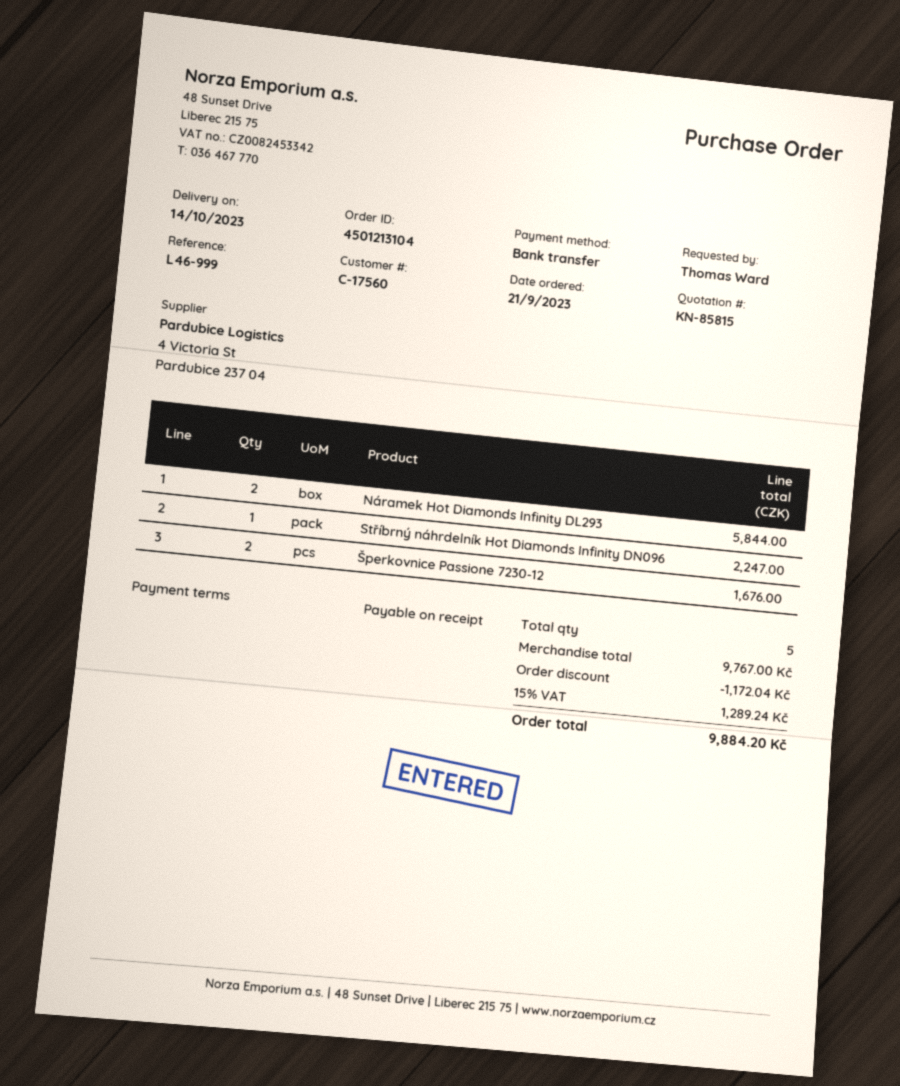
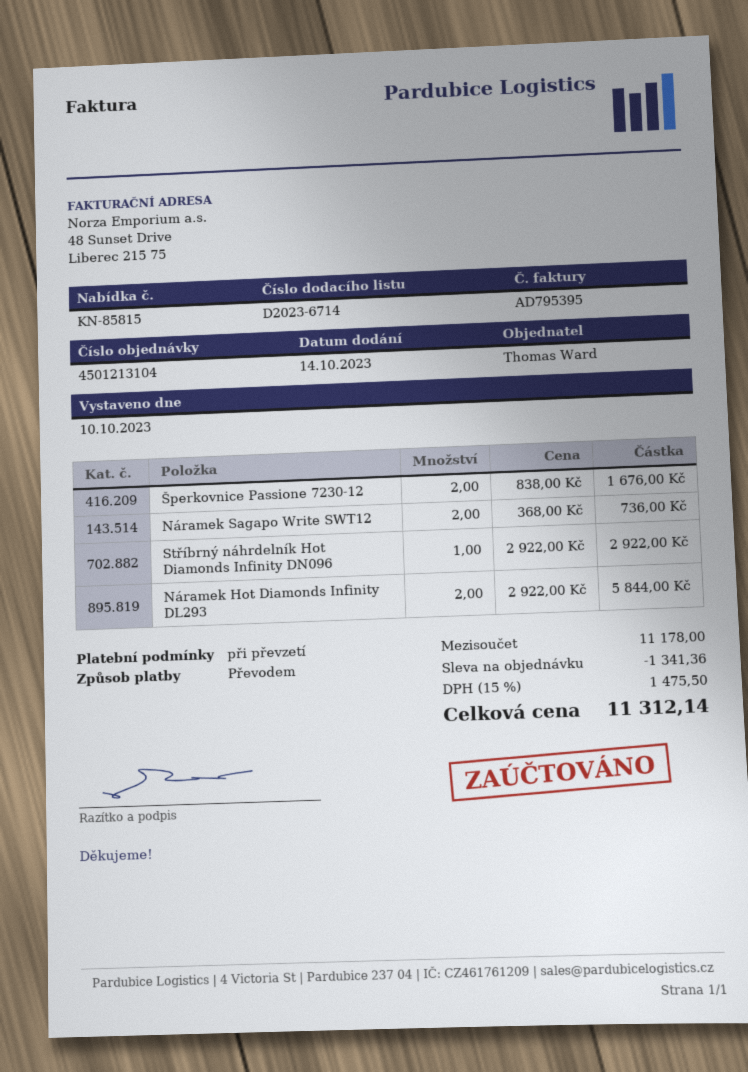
Stříbrný náhrdelník Hot Diamonds Infinity DN096: 1 for 2247.00 -> 1 for 2922.00
Náramek Sagapo Write SWT12: none -> 2 for 736.00
subtotal: 9767.00 -> 11178.00
discount: 1172.04 -> 1341.36
tax: 15% = 1289.24 -> 15% = 1475.50
total: 9884.20 -> 11312.14

